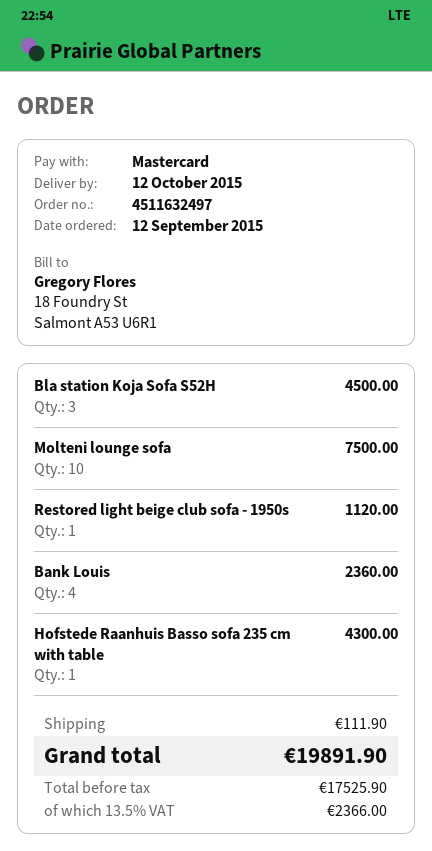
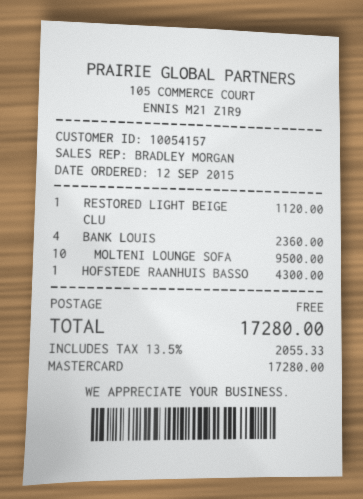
Bla station Koja Sofa S52H: 3 for 4500.00 -> none
Molteni lounge sofa: 10 for 7500.00 -> 10 for 9500.00
shipping: 111.90 -> 0.00
tax: 13.5% = 2366.00 -> 13.5% = 2055.33
total: 19891.90 -> 17280.00

